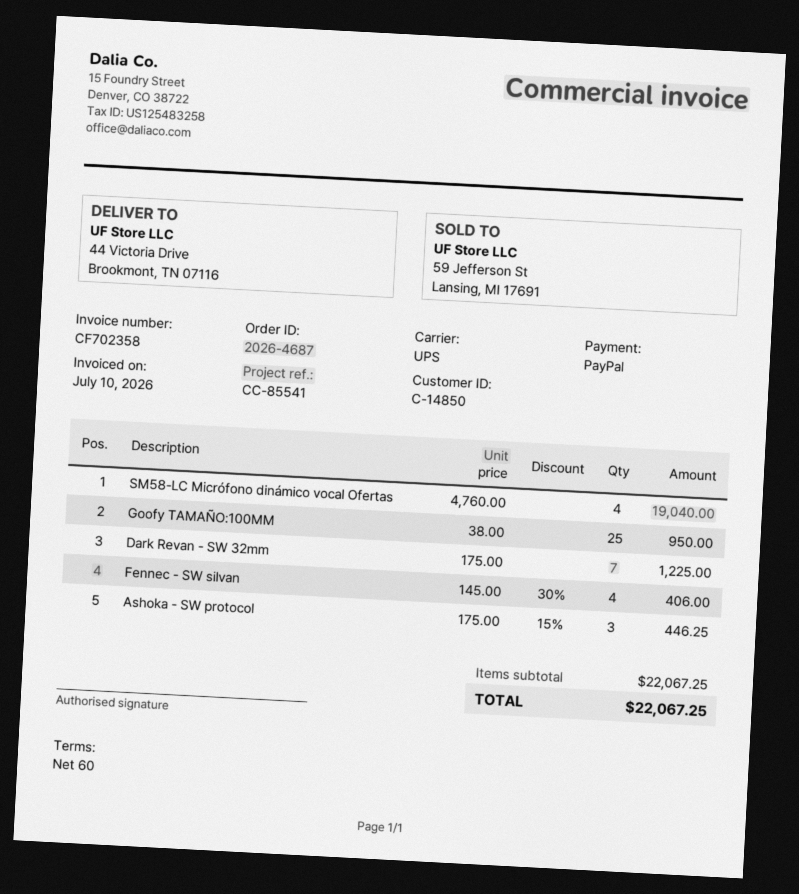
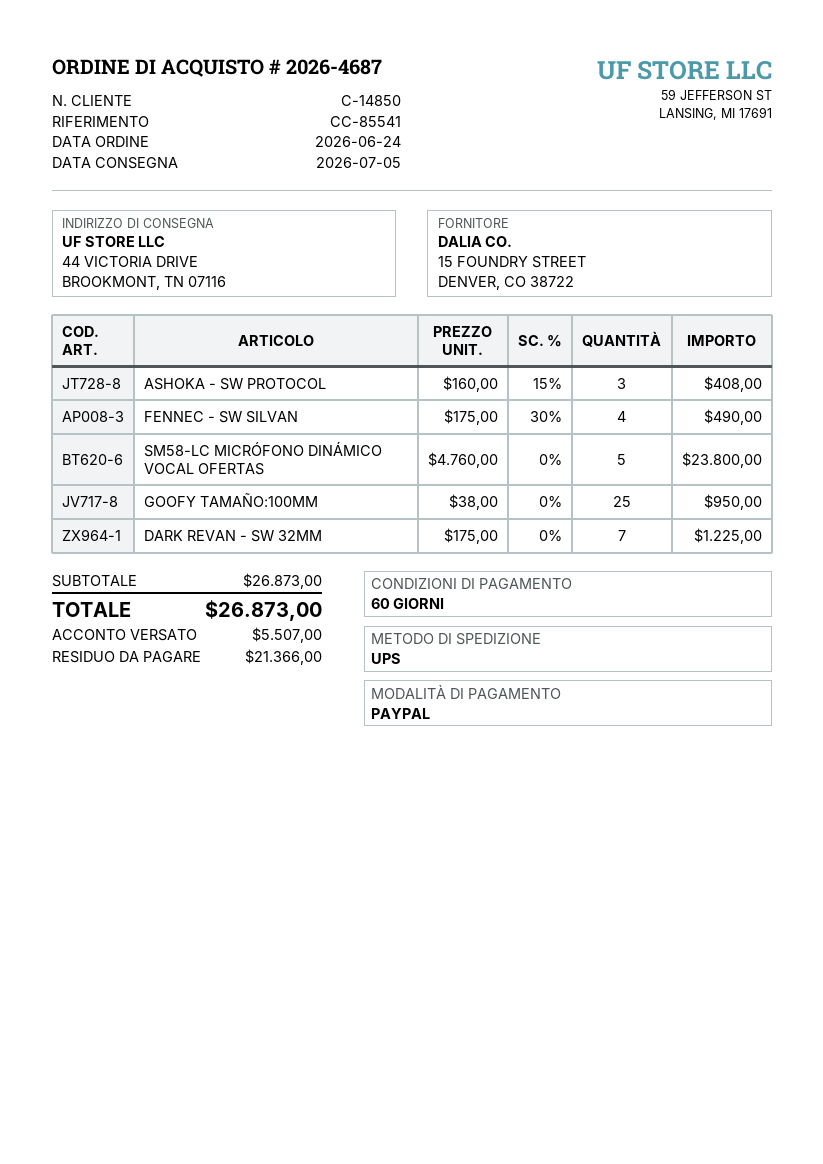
SM58-LC Micrófono dinámico vocal Ofertas: 4 x 4760.00 = 19040.00 -> 5 x 4760.00 = 23800.00
Fennec - SW silvan: 4 x 145.00 - 30% = 406.00 -> 4 x 175.00 - 30% = 490.00
Ashoka - SW protocol: 3 x 175.00 - 15% = 446.25 -> 3 x 160.00 - 15% = 408.00
subtotal: 22067.25 -> 26873.00
total: 22067.25 -> 26873.00

